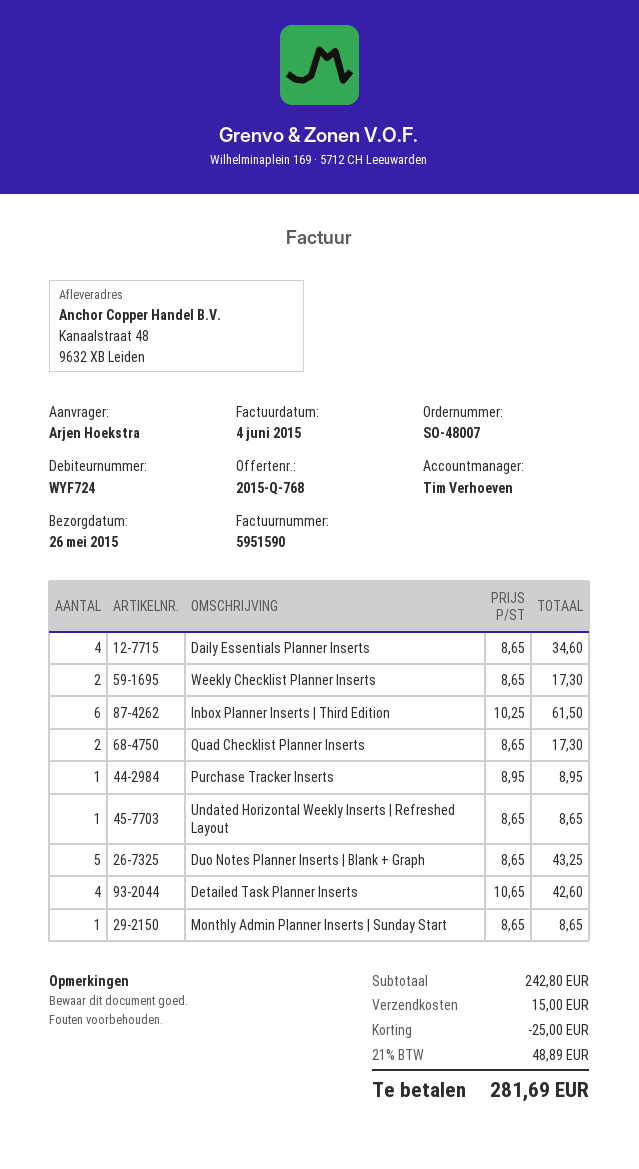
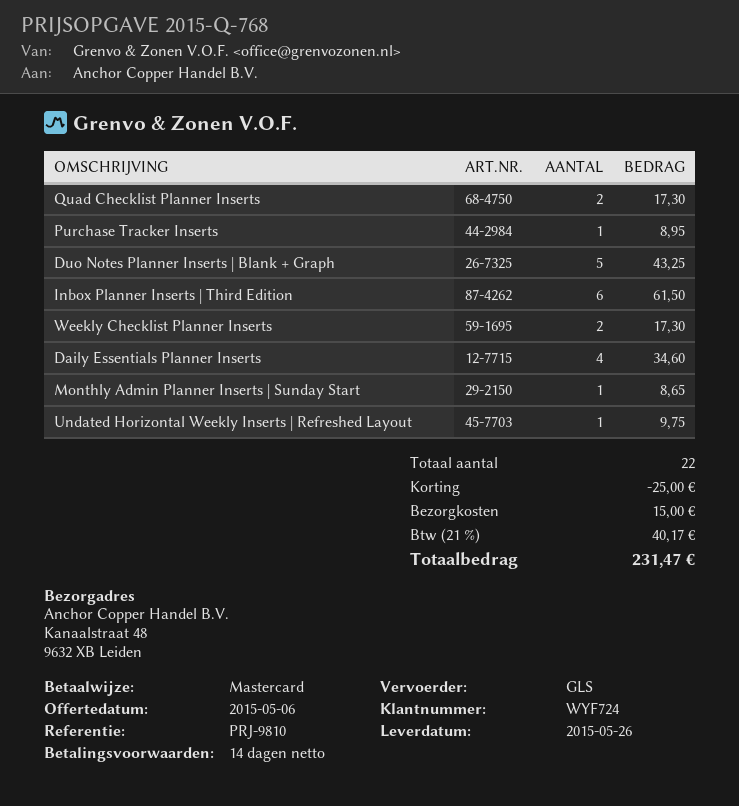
Undated Horizontal Weekly Inserts | Refreshed Layout: 1 for 8.65 -> 1 for 9.75
Detailed Task Planner Inserts: 4 for 42.60 -> none
tax: 21% = 48.89 -> 21% = 40.17
total: 281.69 -> 231.47

